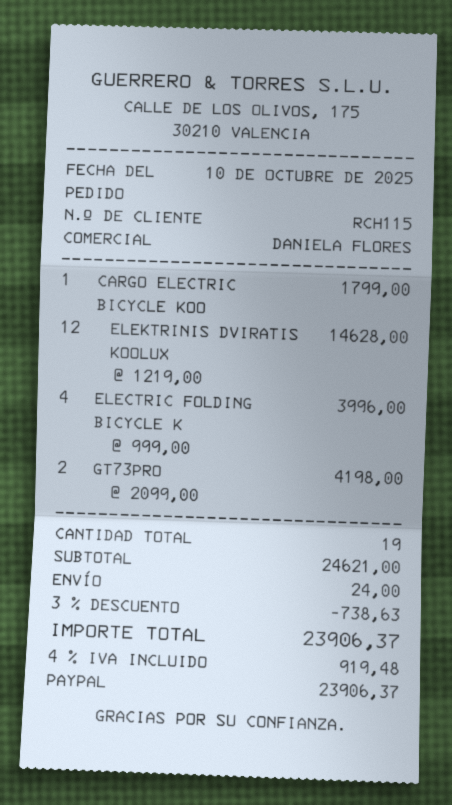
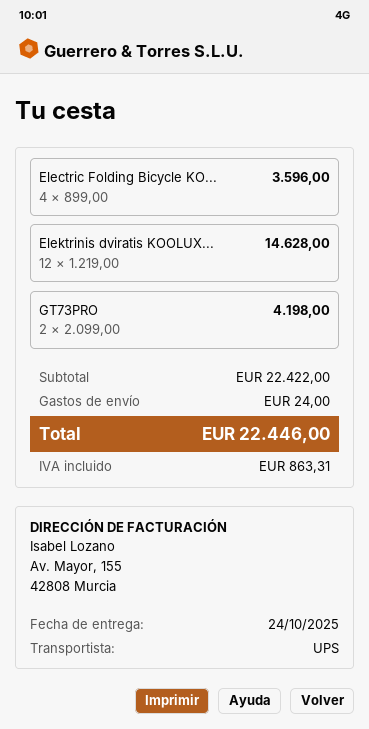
CARGO ELECTRIC BICYCLE KOO: 1 x 1799.00 = 1799.00 -> none
ELECTRIC FOLDING BICYCLE K: 4 x 999.00 = 3996.00 -> 4 x 899.00 = 3596.00
subtotal: 24621.00 -> 22422.00
discount: 3% = 738.63 -> none
tax: 919.48 -> 863.31
total: 23906.37 -> 22446.00

